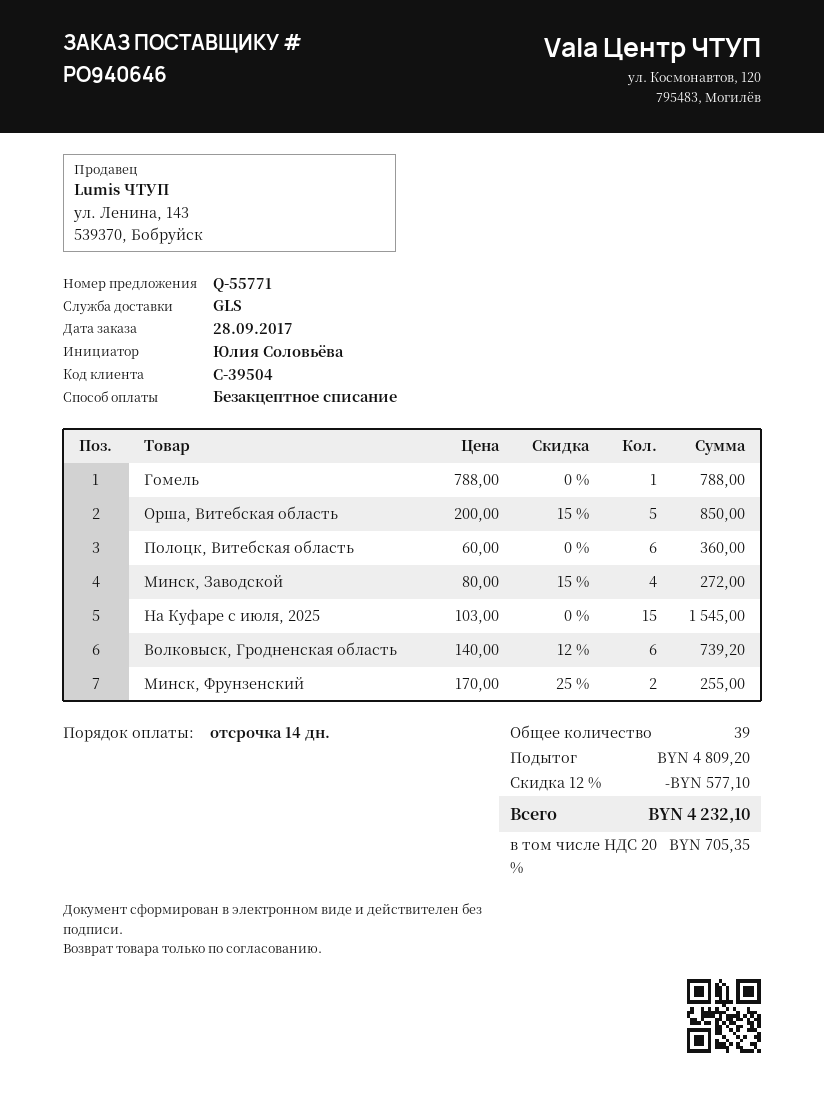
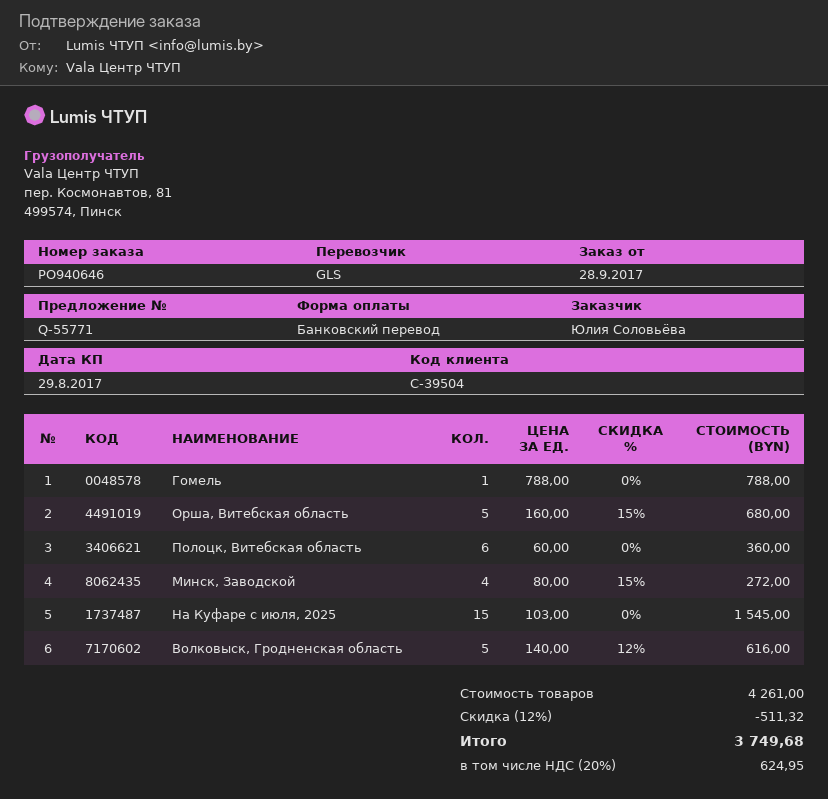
payment method: direct debit -> bank transfer
Орша, Витебская область: 5 x 200.00 - 15% = 850.00 -> 5 x 160.00 - 15% = 680.00
Волковыск, Гродненская область: 6 x 140.00 - 12% = 739.20 -> 5 x 140.00 - 12% = 616.00
Минск, Фрунзенский: 2 x 170.00 - 25% = 255.00 -> none
subtotal: 4809.20 -> 4261.00
discount: 12% = 577.10 -> 12% = 511.32
tax: 20% = 705.35 -> 20% = 624.95
total: 4232.10 -> 3749.68

